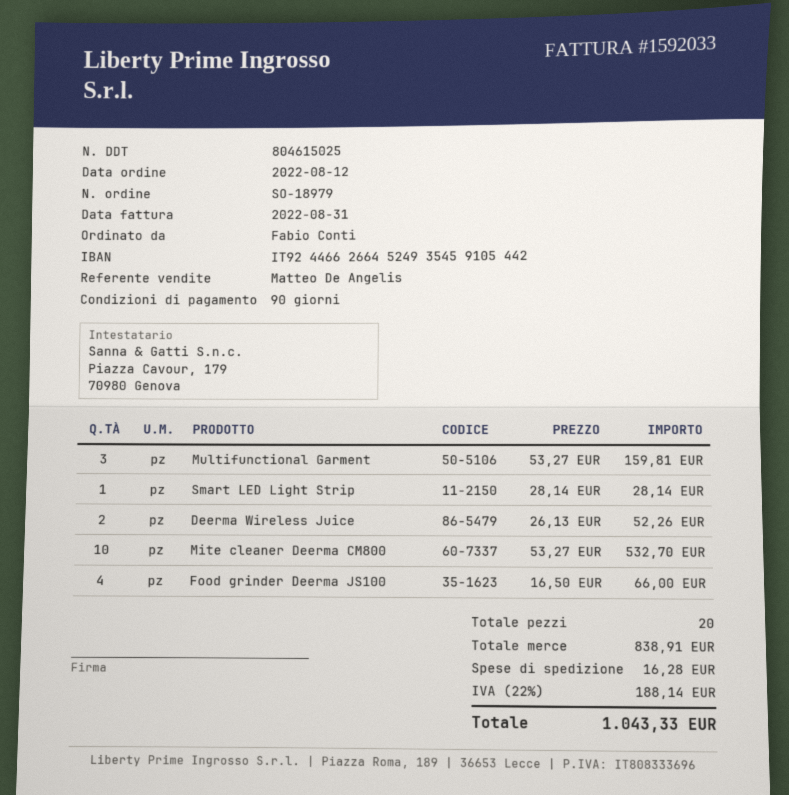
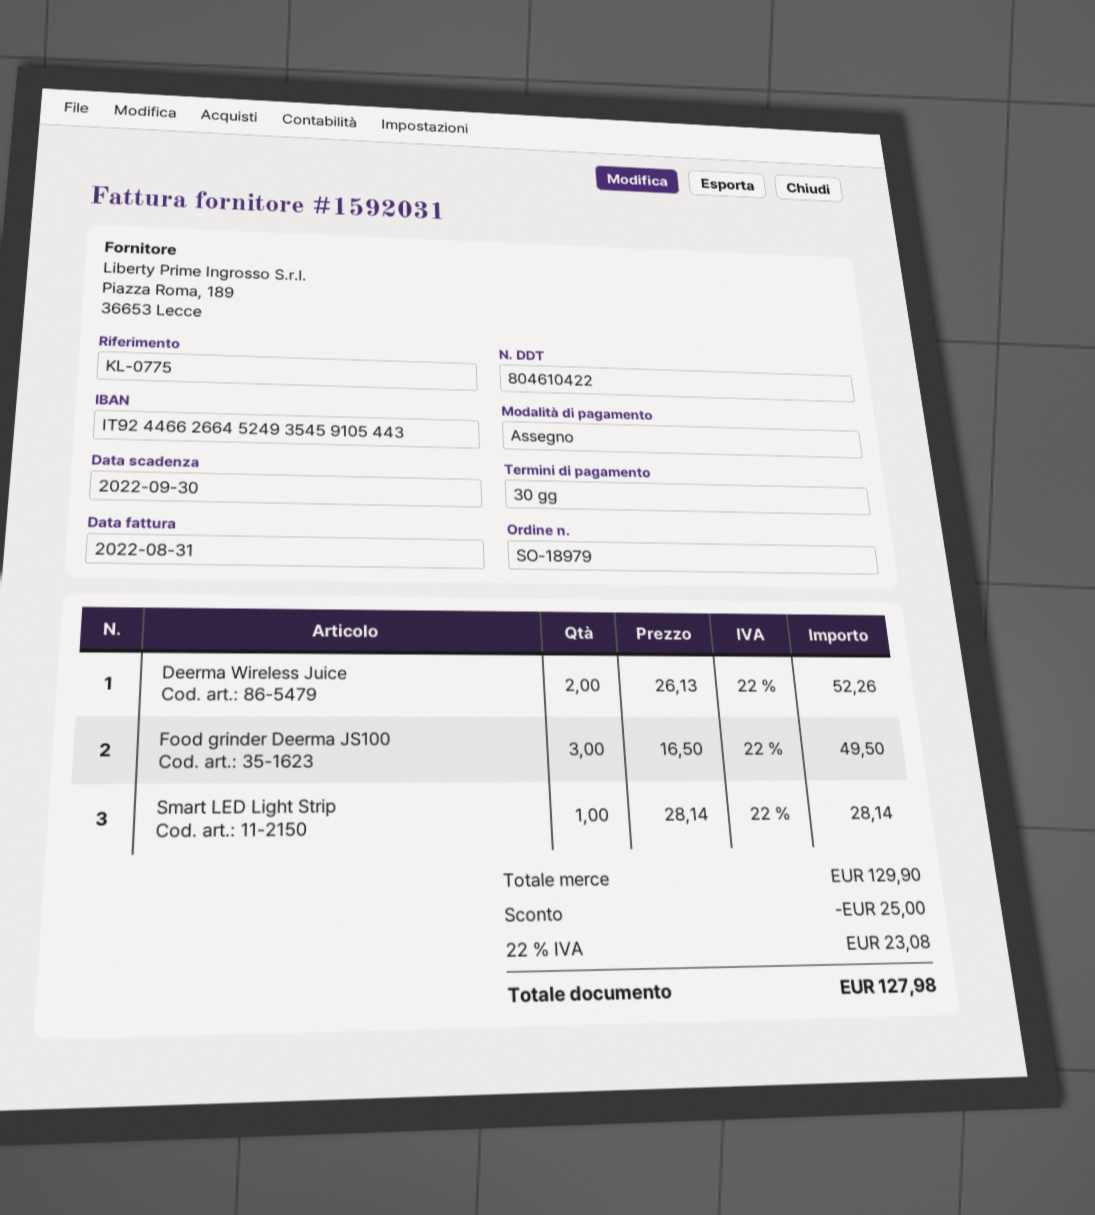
delivery note number: 804615025 -> 804610422
invoice number: 1592033 -> 1592031
payment terms: 90 days -> 30 days
bank account: IT9244662664524935459105442 -> IT9244662664524935459105443
Multifunctional Garment: 3 x 53.27 = 159.81 -> none
Mite cleaner Deerma CM800: 10 x 53.27 = 532.70 -> none
Food grinder Deerma JS100: 4 x 16.50 = 66.00 -> 3 x 16.50 = 49.50
subtotal: 838.91 -> 129.90
discount: none -> 25.00
shipping: 16.28 -> none
tax: 22% = 188.14 -> 22% = 23.08
total: 1043.33 -> 127.98

